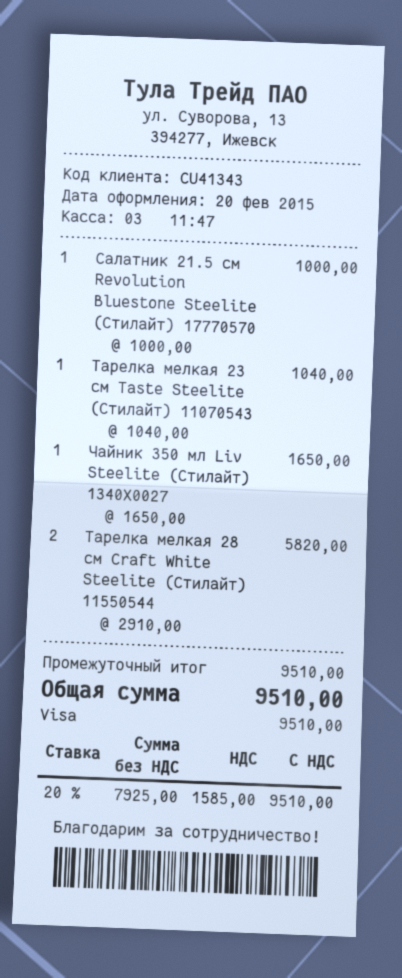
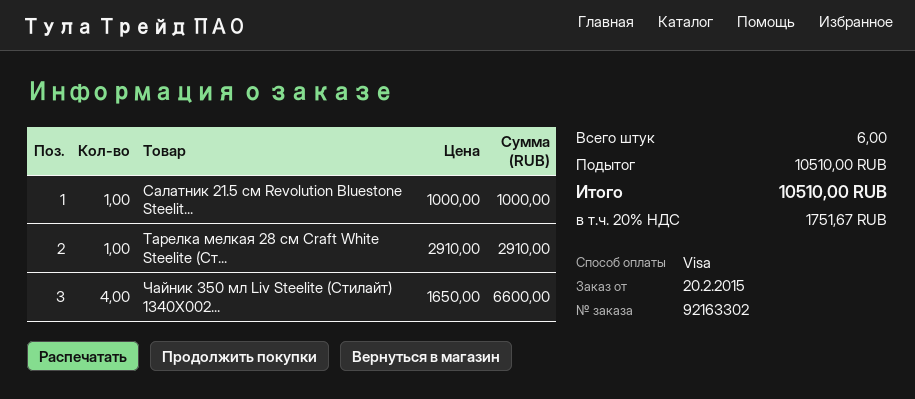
Тарелка мелкая 23 см Taste Steelite (Стилайт) 11070543: 1 x 1040.00 = 1040.00 -> none
Чайник 350 мл Liv Steelite (Стилайт) 1340X0027: 1 x 1650.00 = 1650.00 -> 4 x 1650.00 = 6600.00
Тарелка мелкая 28 см Craft White Steelite (Стилайт) 11550544: 2 x 2910.00 = 5820.00 -> 1 x 2910.00 = 2910.00
subtotal: 9510.00 -> 10510.00
tax: 20% = 1585.00 -> 20% = 1751.67
total: 9510.00 -> 10510.00

